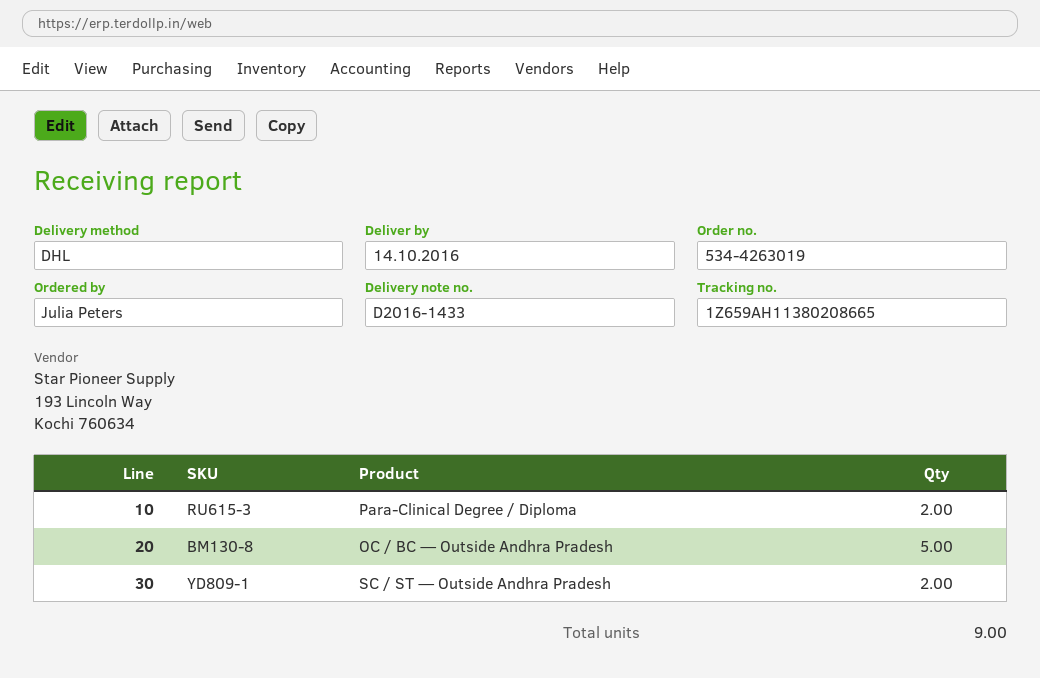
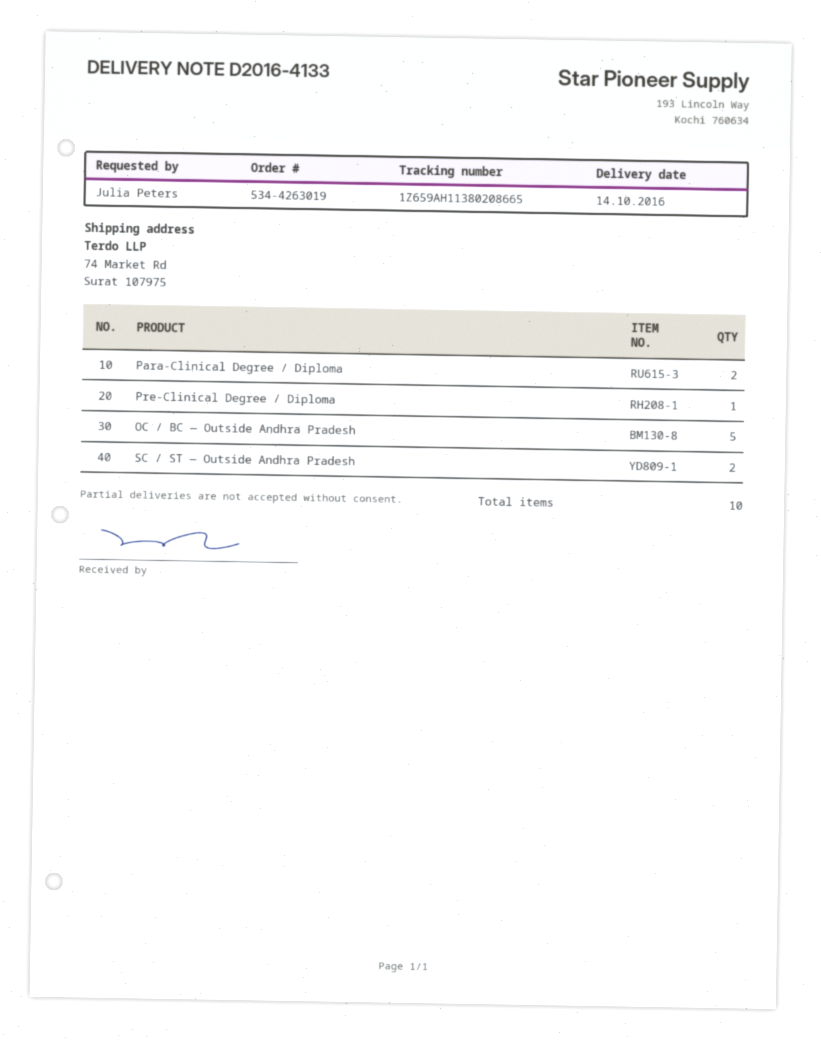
delivery note number: D2016-1433 -> D2016-4133
Pre-Clinical Degree / Diploma: none -> 1
total quantity: 9 -> 10

